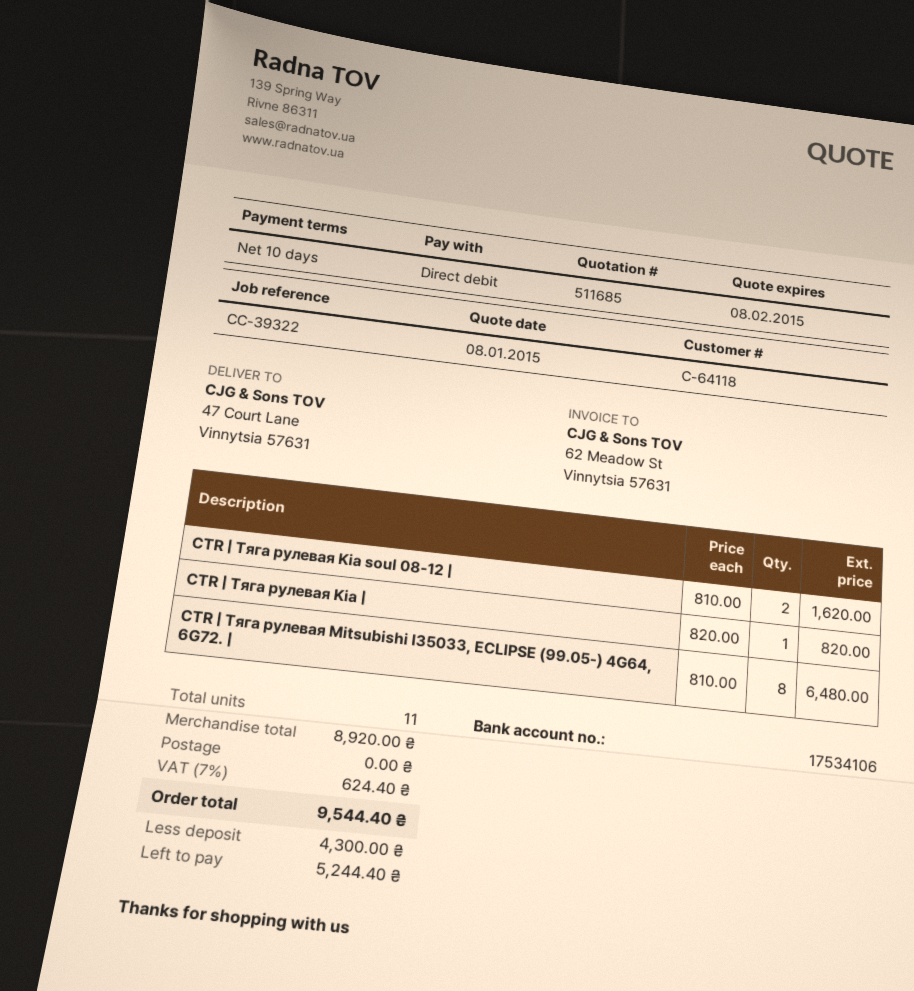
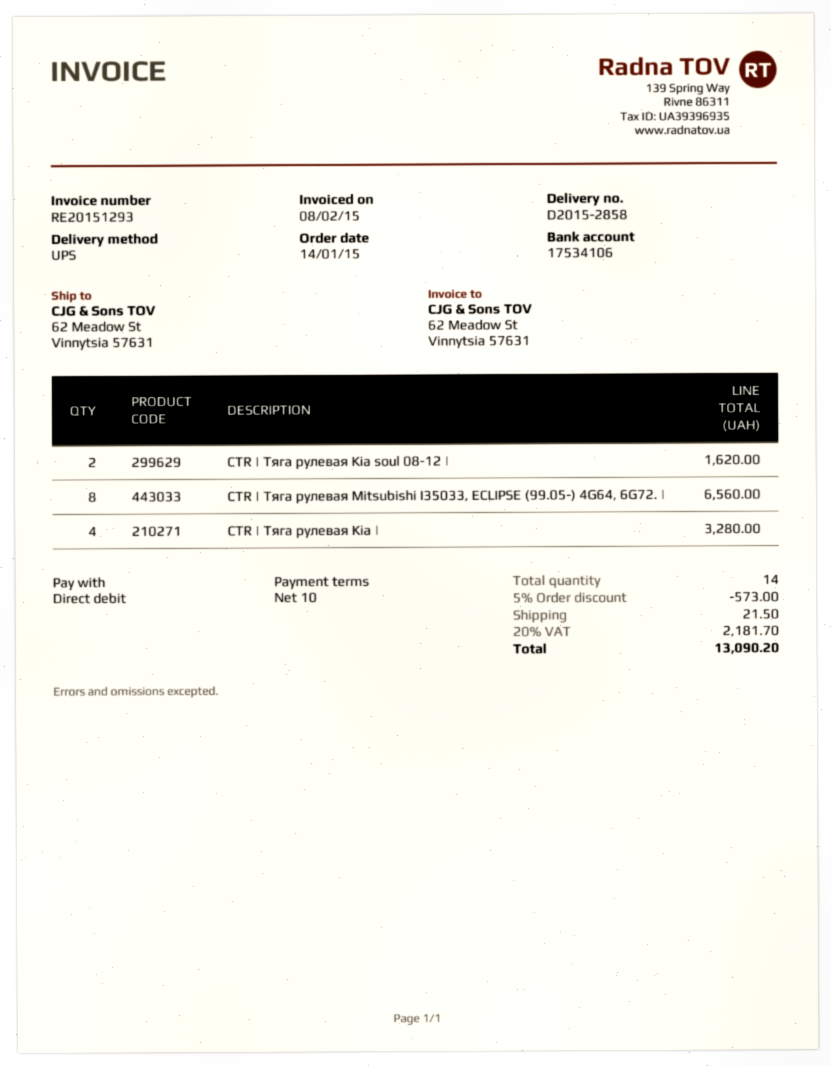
ship to: 47 Court Lane, Vinnytsia 57631 -> 62 Meadow St, Vinnytsia 57631
CTR | Тяга рулевая Kia |: 1 for 820.00 -> 4 for 3280.00
CTR | Тяга рулевая Mitsubishi I35033, ECLIPSE (99.05-) 4G64, 6G72. |: 8 for 6480.00 -> 8 for 6560.00
total quantity: 11 -> 14
discount: none -> 5% = 573.00
shipping: 0.00 -> 21.50
tax: 7% = 624.40 -> 20% = 2181.70
total: 9544.40 -> 13090.20

